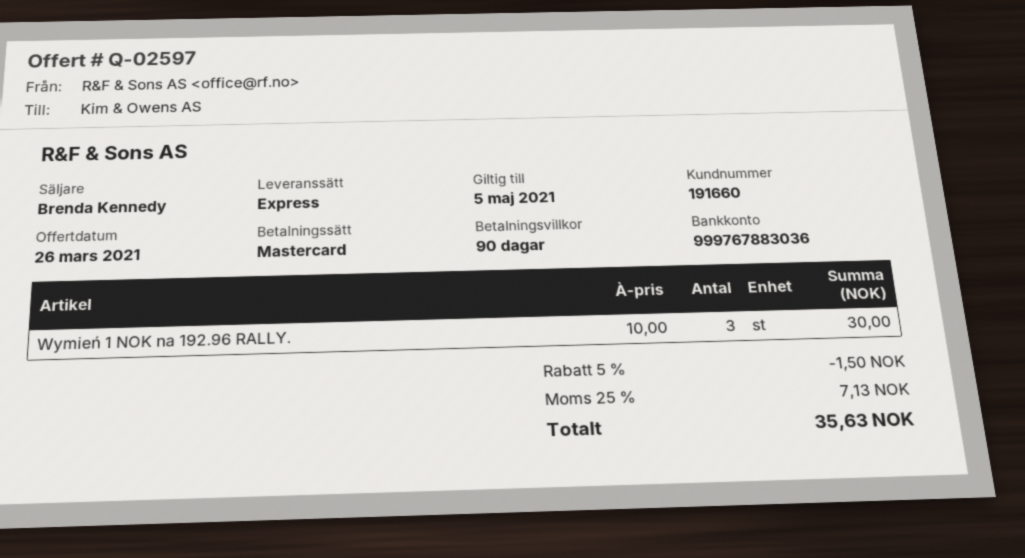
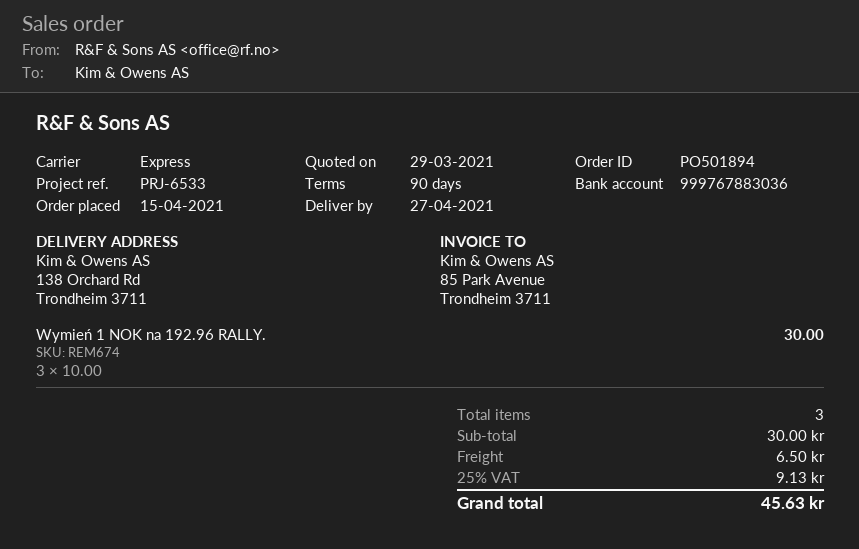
quote date: 2021-03-26 -> 2021-03-29
discount: 5% = 1.50 -> none
shipping: none -> 6.50
tax: 25% = 7.13 -> 25% = 9.13
total: 35.63 -> 45.63

